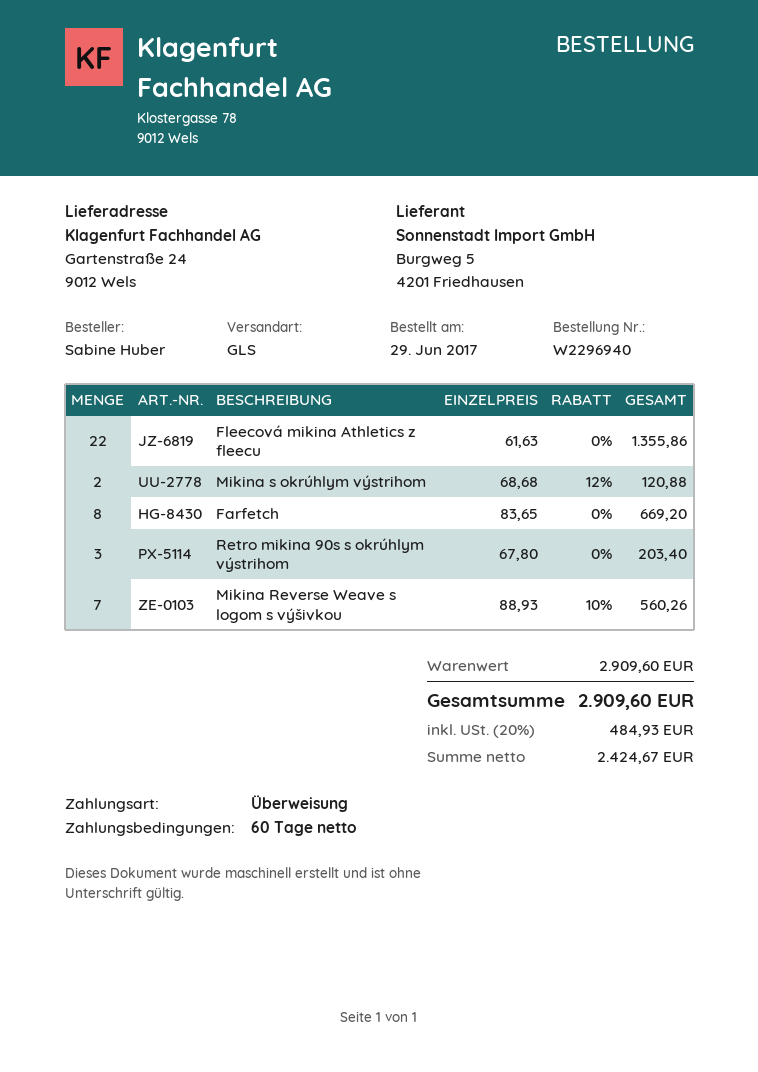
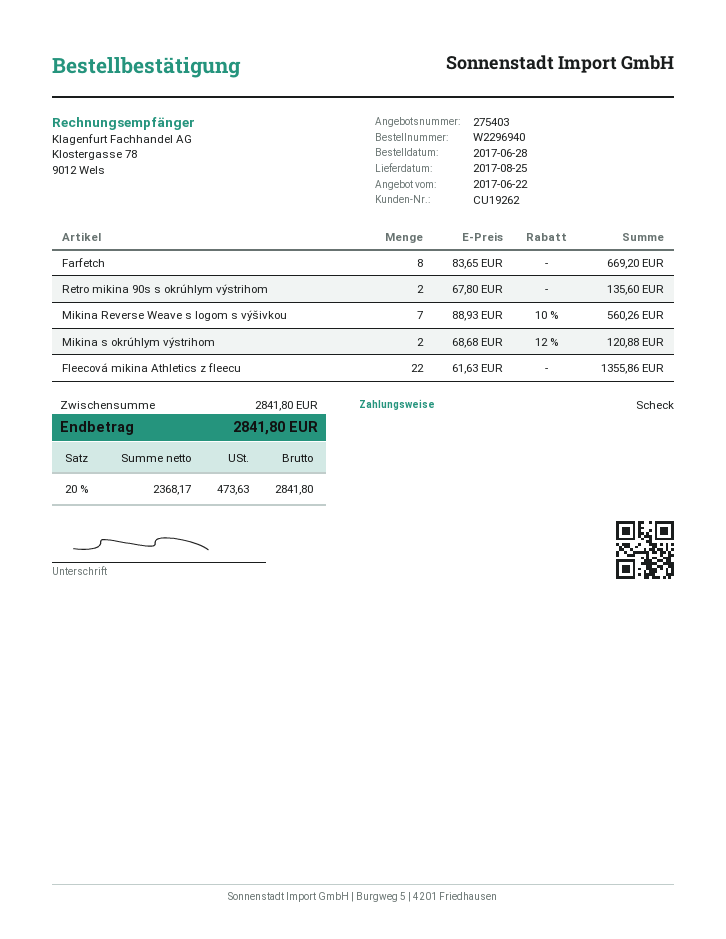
order date: 2017-06-29 -> 2017-06-28
payment method: bank transfer -> cheque
Retro mikina 90s s okrúhlym výstrihom: 3 x 67.80 = 203.40 -> 2 x 67.80 = 135.60
subtotal: 2909.60 -> 2841.80
net: 2424.67 -> 2368.17
tax: 20% = 484.93 -> 20% = 473.63
total: 2909.60 -> 2841.80

